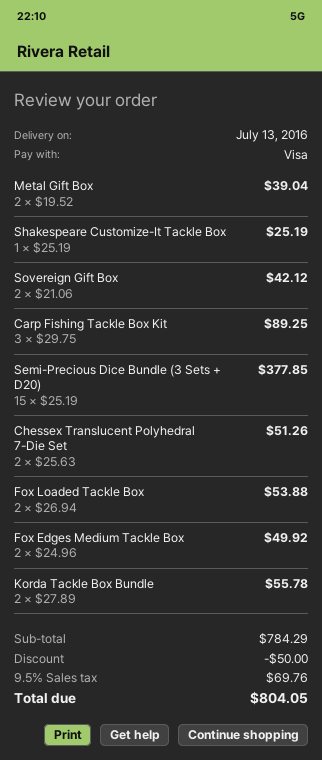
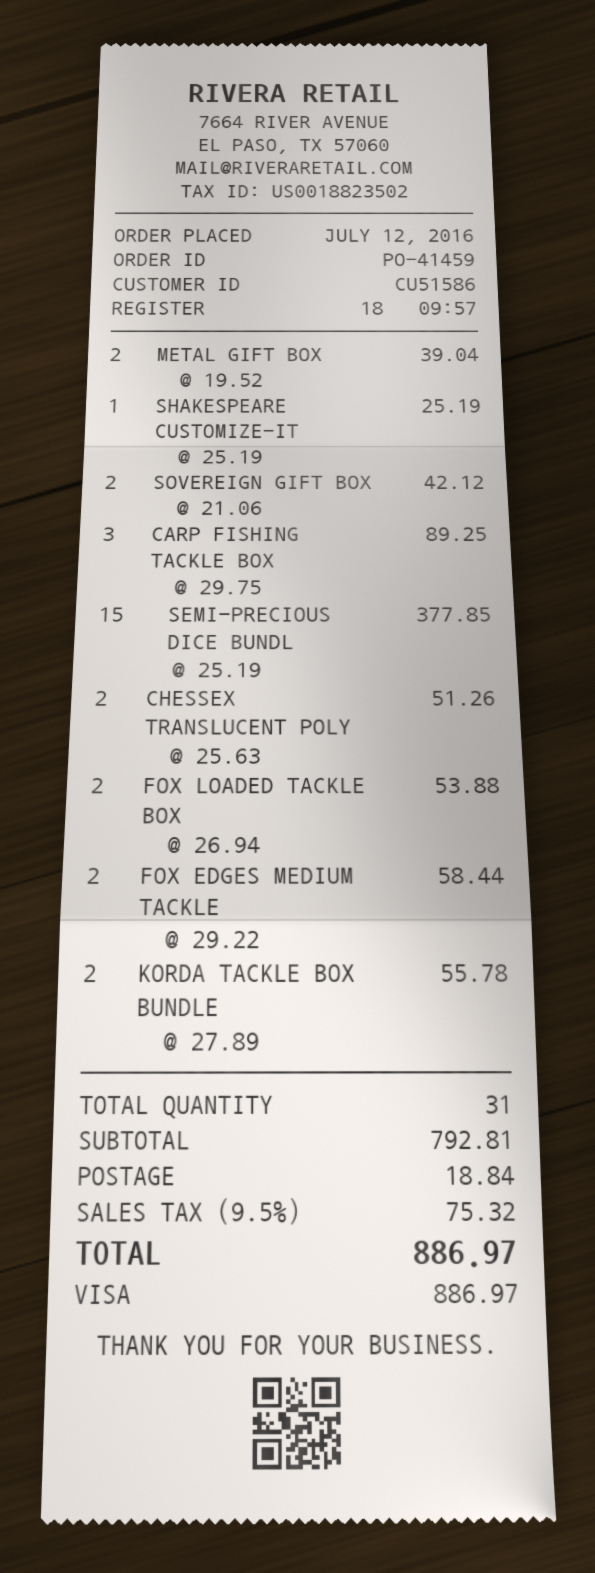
Fox Edges Medium Tackle Box: 2 x 24.96 = 49.92 -> 2 x 29.22 = 58.44
subtotal: 784.29 -> 792.81
discount: 50.00 -> none
shipping: none -> 18.84
tax: 9.5% = 69.76 -> 9.5% = 75.32
total: 804.05 -> 886.97

